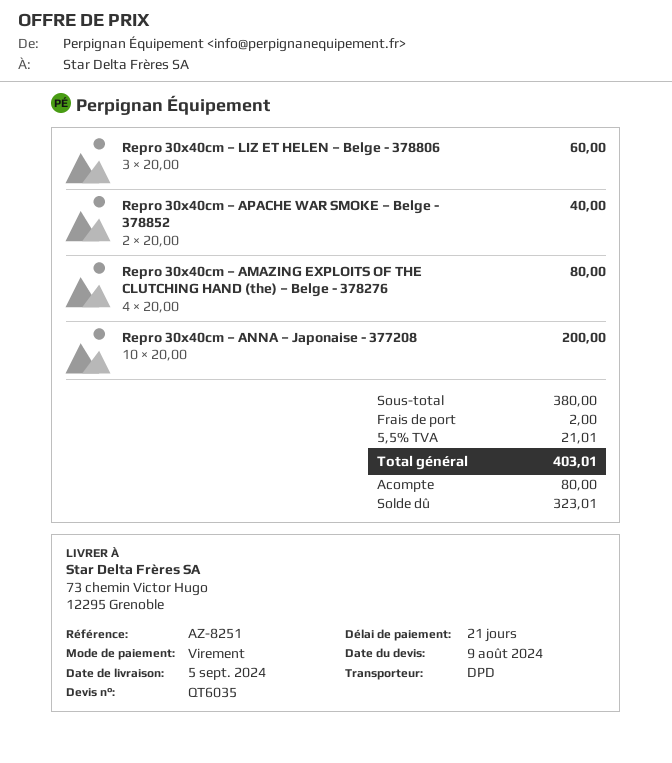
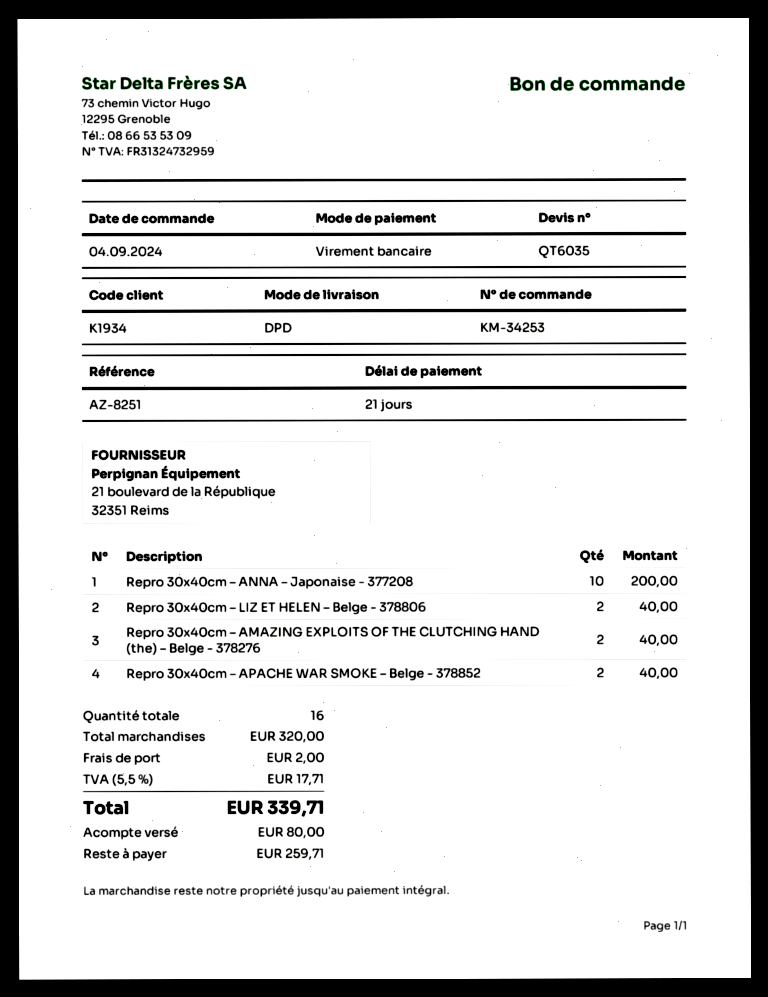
Repro 30x40cm – LIZ ET HELEN – Belge - 378806: 3 for 60.00 -> 2 for 40.00
Repro 30x40cm – AMAZING EXPLOITS OF THE CLUTCHING HAND (the) – Belge - 378276: 4 for 80.00 -> 2 for 40.00
subtotal: 380.00 -> 320.00
tax: 5.5% = 21.01 -> 5.5% = 17.71
total: 403.01 -> 339.71
balance: 323.01 -> 259.71

